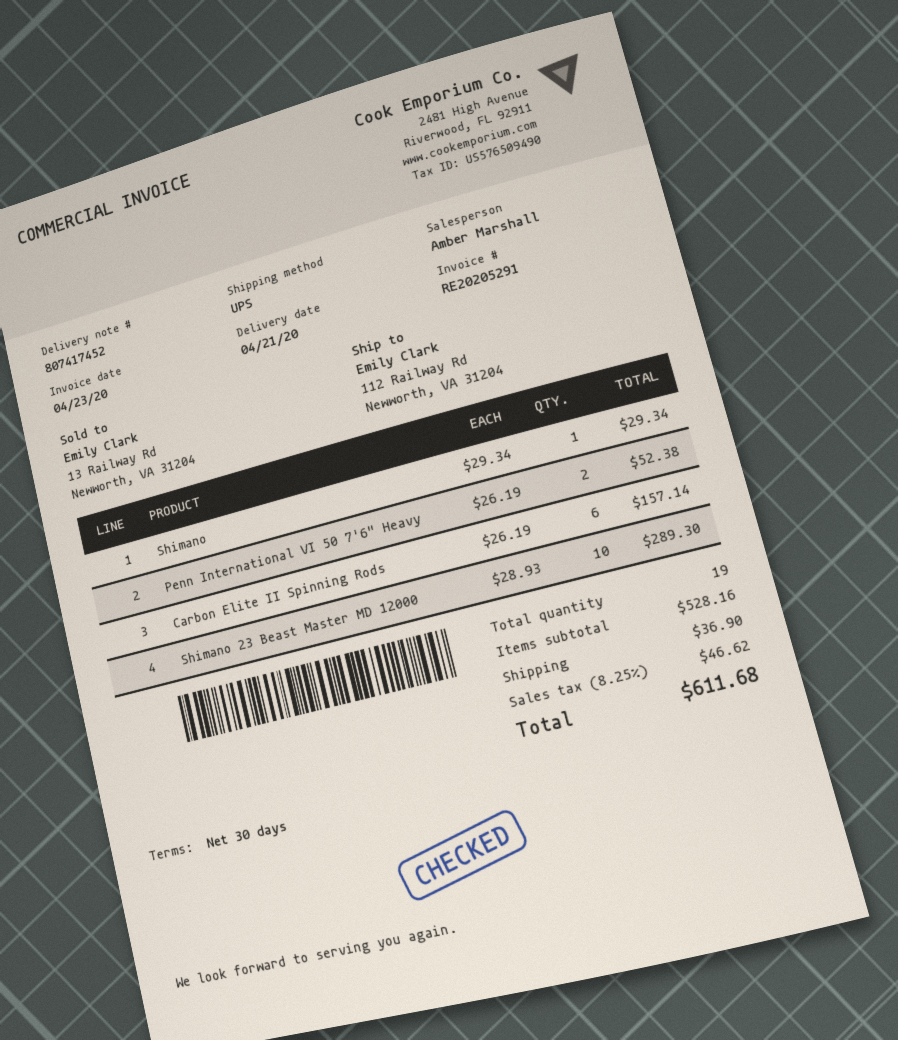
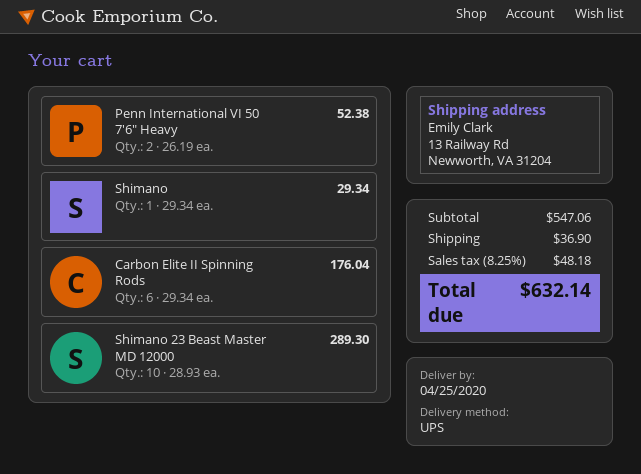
delivery date: 2020-04-21 -> 2020-04-25
ship to: 112 Railway Rd, Newworth, VA 31204 -> 13 Railway Rd, Newworth, VA 31204
Carbon Elite II Spinning Rods: 6 x 26.19 = 157.14 -> 6 x 29.34 = 176.04
subtotal: 528.16 -> 547.06
tax: 8.25% = 46.62 -> 8.25% = 48.18
total: 611.68 -> 632.14

